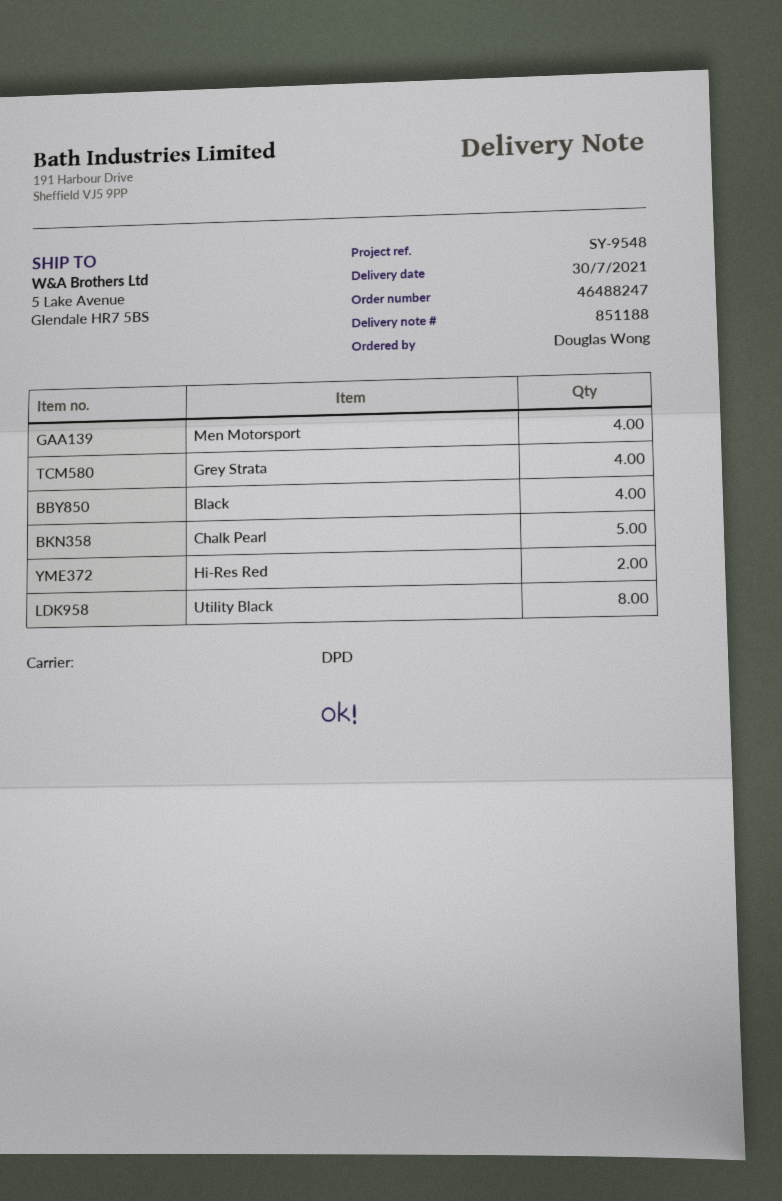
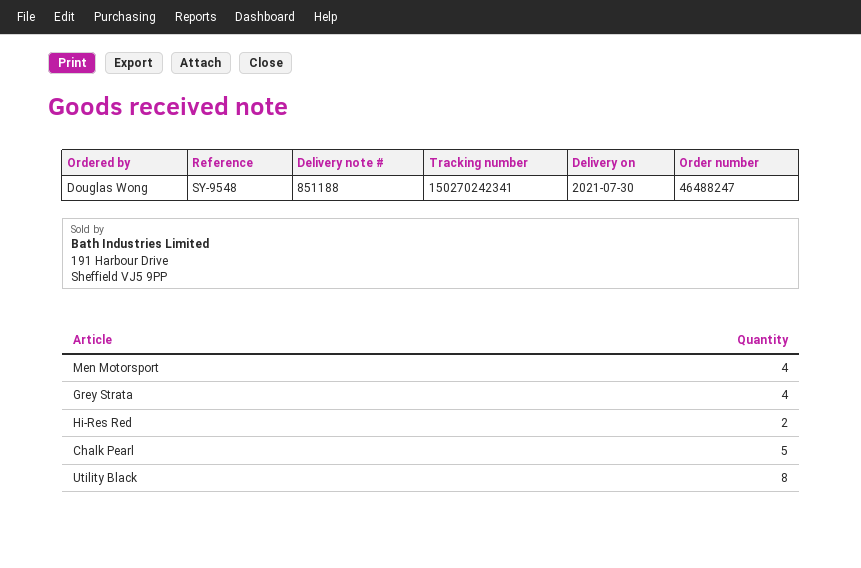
Black: 4 -> none

